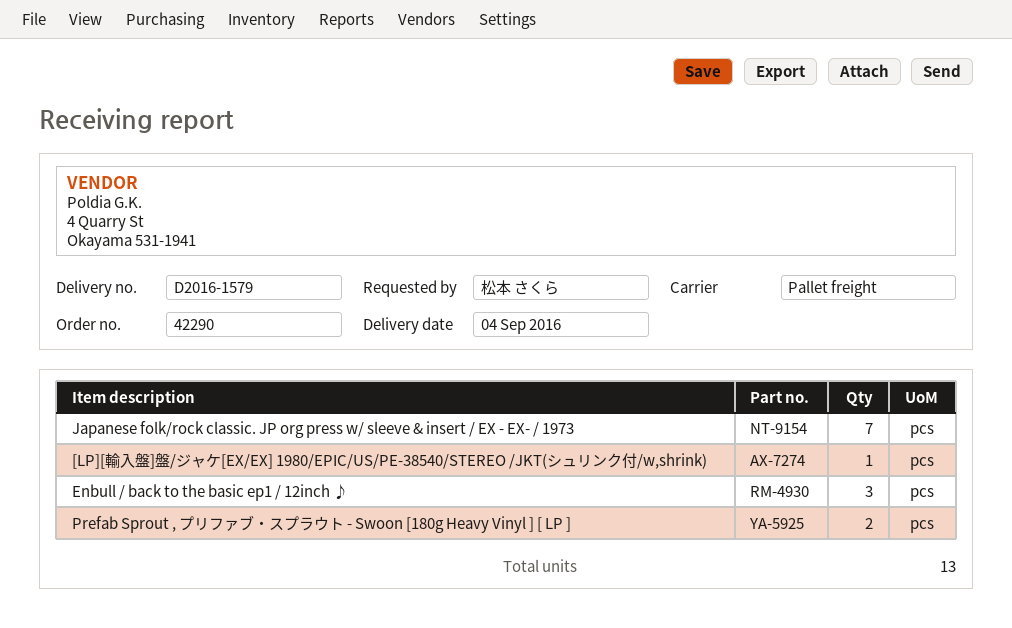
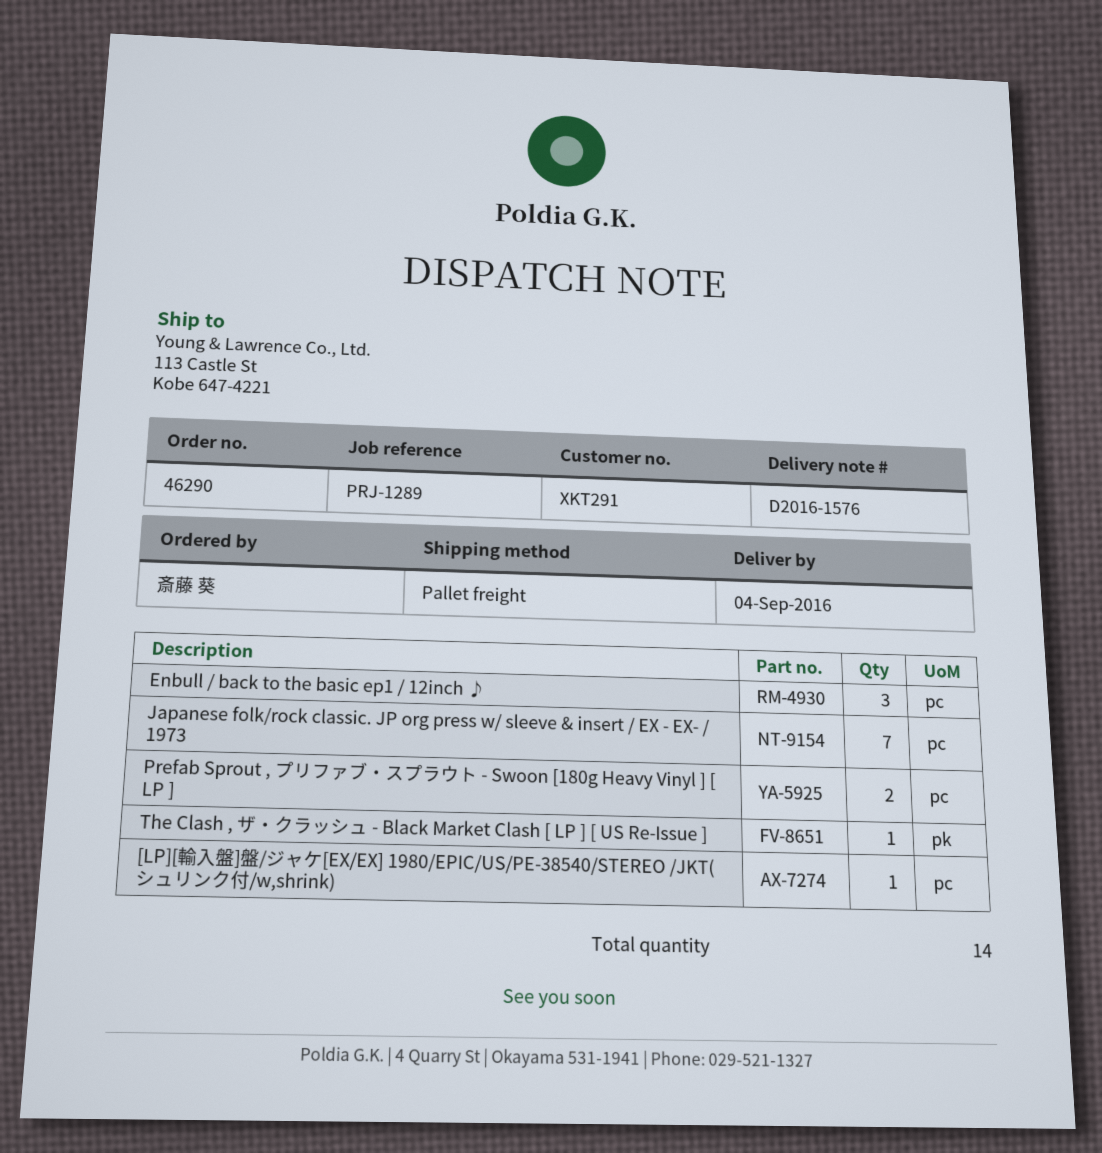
order number: 42290 -> 46290
delivery note number: D2016-1579 -> D2016-1576
ordered by: 松本 さくら -> 斎藤 葵
The Clash , ザ・クラッシュ - Black Market Clash [ LP ] [ US Re-Issue ]: none -> 1
total quantity: 13 -> 14

